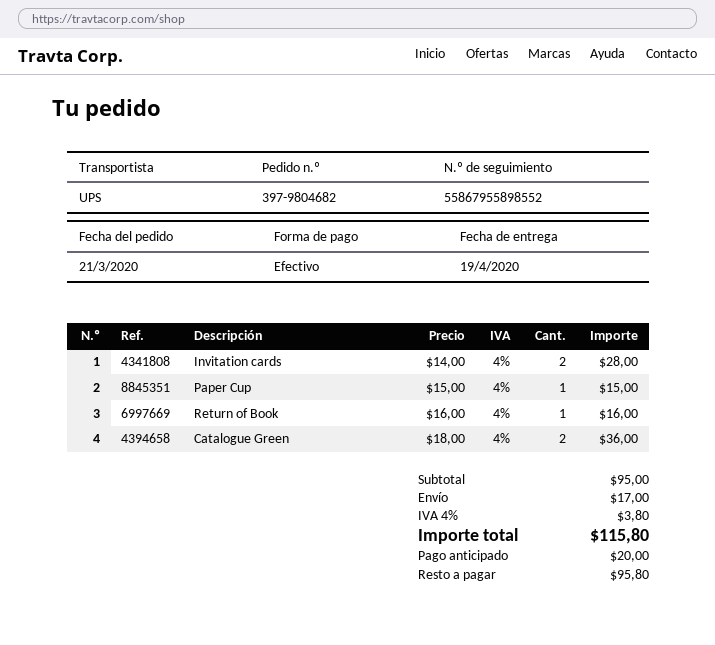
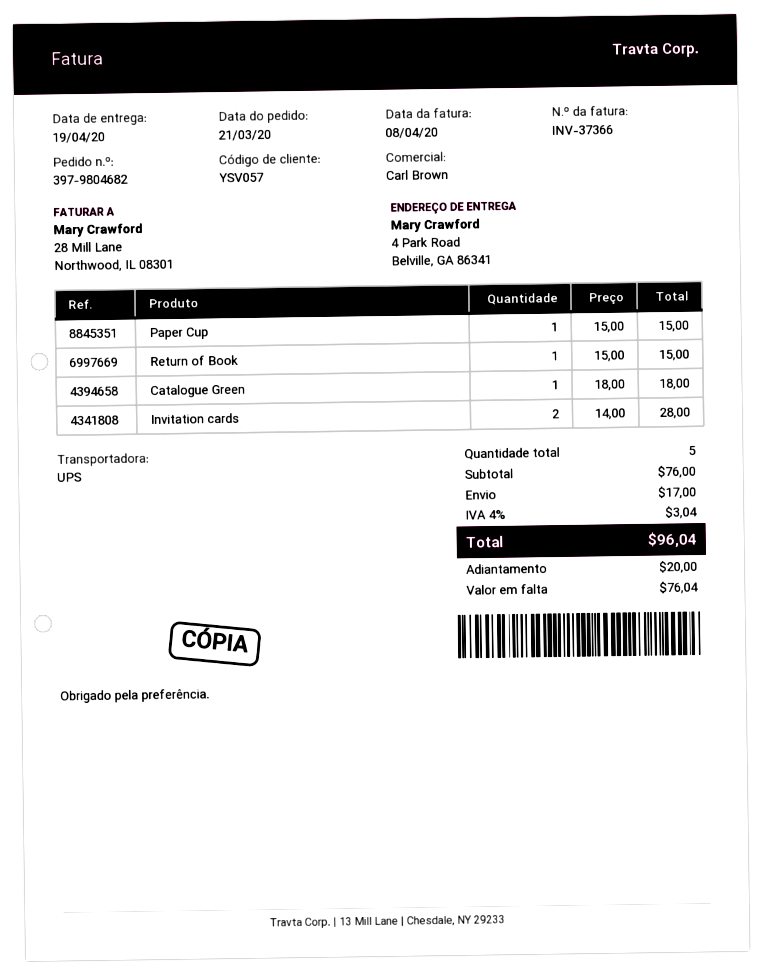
Return of Book: 1 x 16.00 = 16.00 -> 1 x 15.00 = 15.00
Catalogue Green: 2 x 18.00 = 36.00 -> 1 x 18.00 = 18.00
subtotal: 95.00 -> 76.00
tax: 4% = 3.80 -> 4% = 3.04
total: 115.80 -> 96.04
balance: 95.80 -> 76.04

